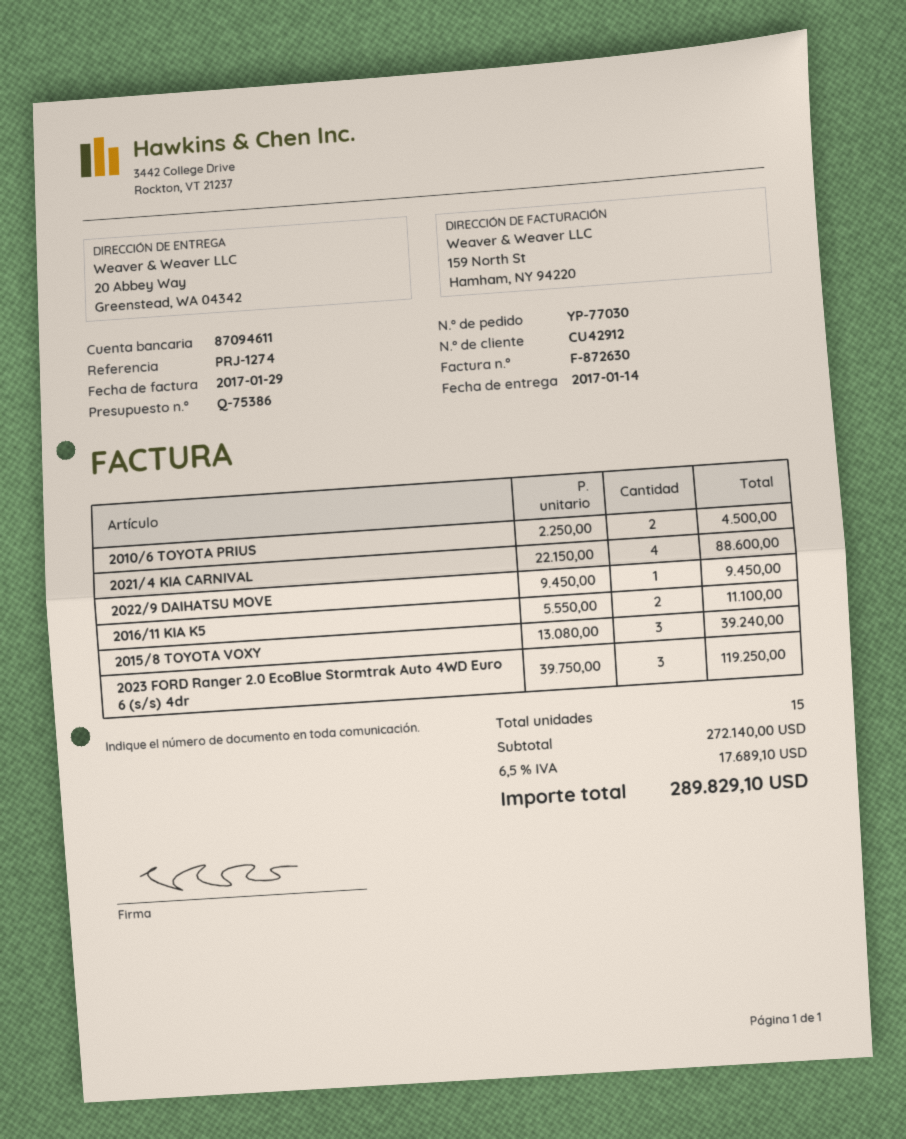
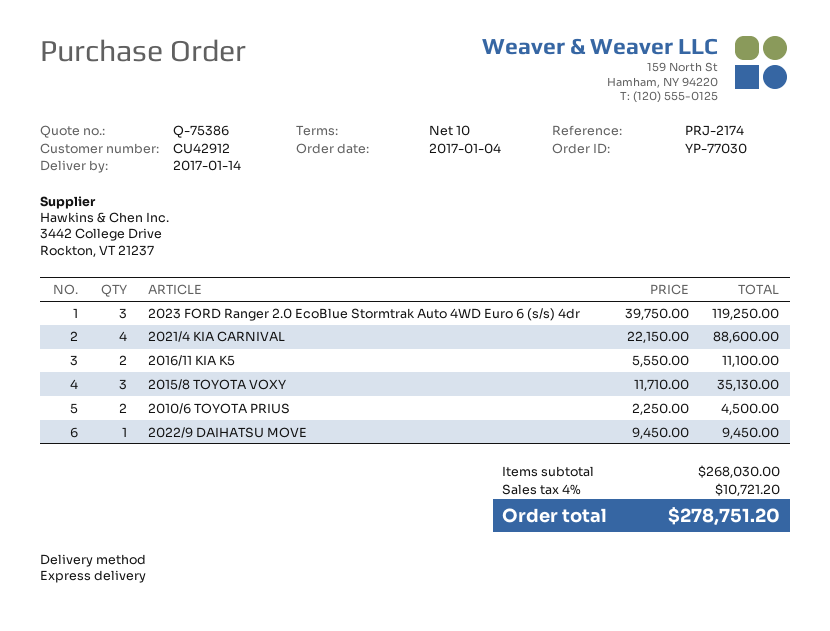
reference: PRJ-1274 -> PRJ-2174
2015/8 TOYOTA VOXY: 3 x 13080.00 = 39240.00 -> 3 x 11710.00 = 35130.00
subtotal: 272140.00 -> 268030.00
tax: 6.5% = 17689.10 -> 4% = 10721.20
total: 289829.10 -> 278751.20

